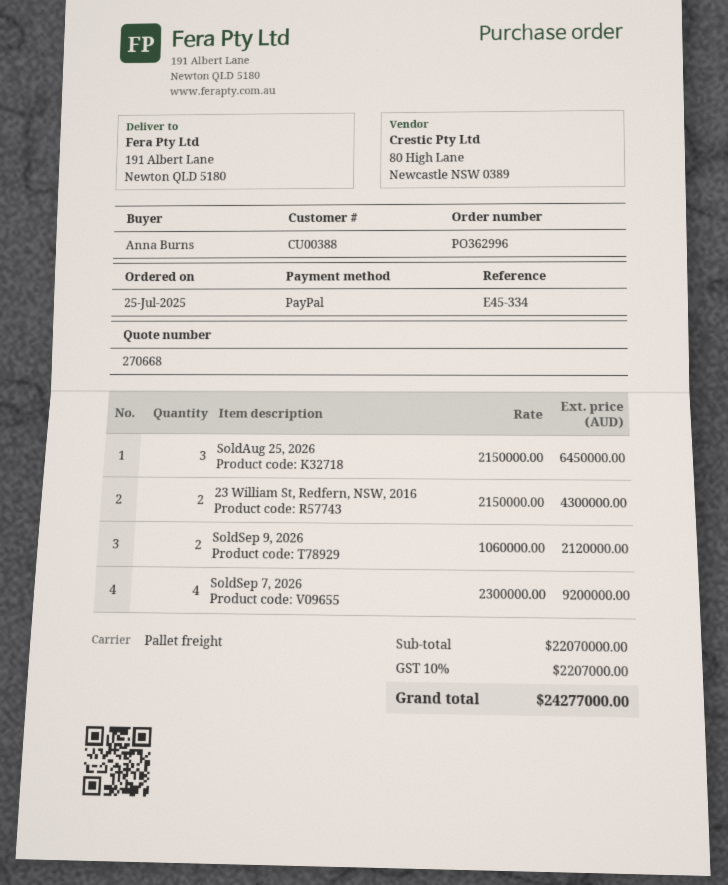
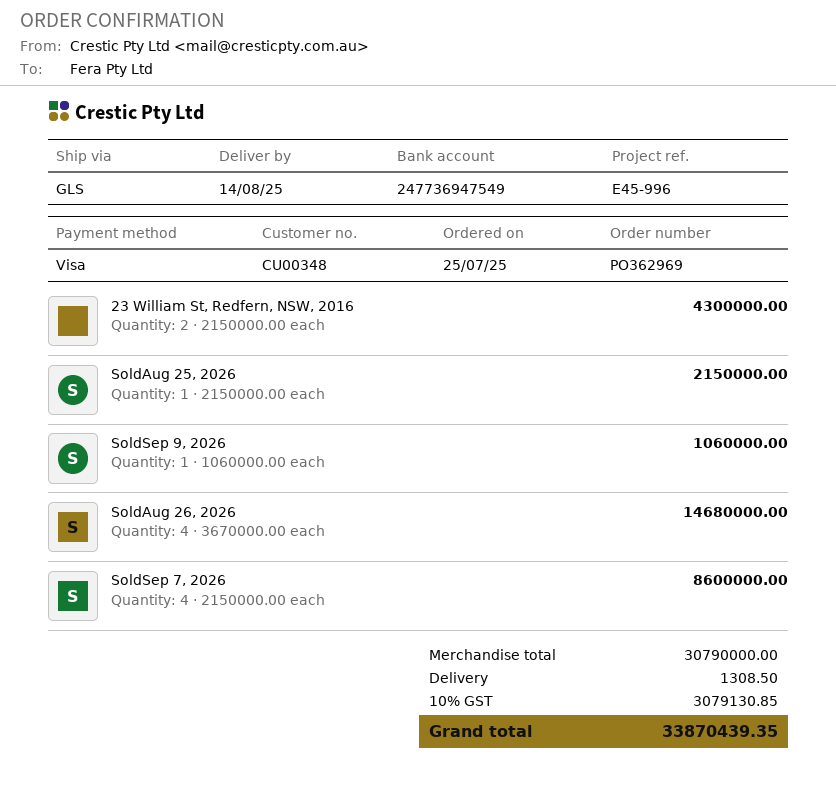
order number: PO362996 -> PO362969
customer number: CU00388 -> CU00348
reference: E45-334 -> E45-996
payment method: PayPal -> Visa
shipping method: pallet freight -> GLS
SoldAug 25, 2026: 3 x 2150000.00 = 6450000.00 -> 1 x 2150000.00 = 2150000.00
SoldSep 9, 2026: 2 x 1060000.00 = 2120000.00 -> 1 x 1060000.00 = 1060000.00
SoldSep 7, 2026: 4 x 2300000.00 = 9200000.00 -> 4 x 2150000.00 = 8600000.00
SoldAug 26, 2026: none -> 4 x 3670000.00 = 14680000.00
subtotal: 22070000.00 -> 30790000.00
shipping: none -> 1308.50
tax: 10% = 2207000.00 -> 10% = 3079130.85
total: 24277000.00 -> 33870439.35

